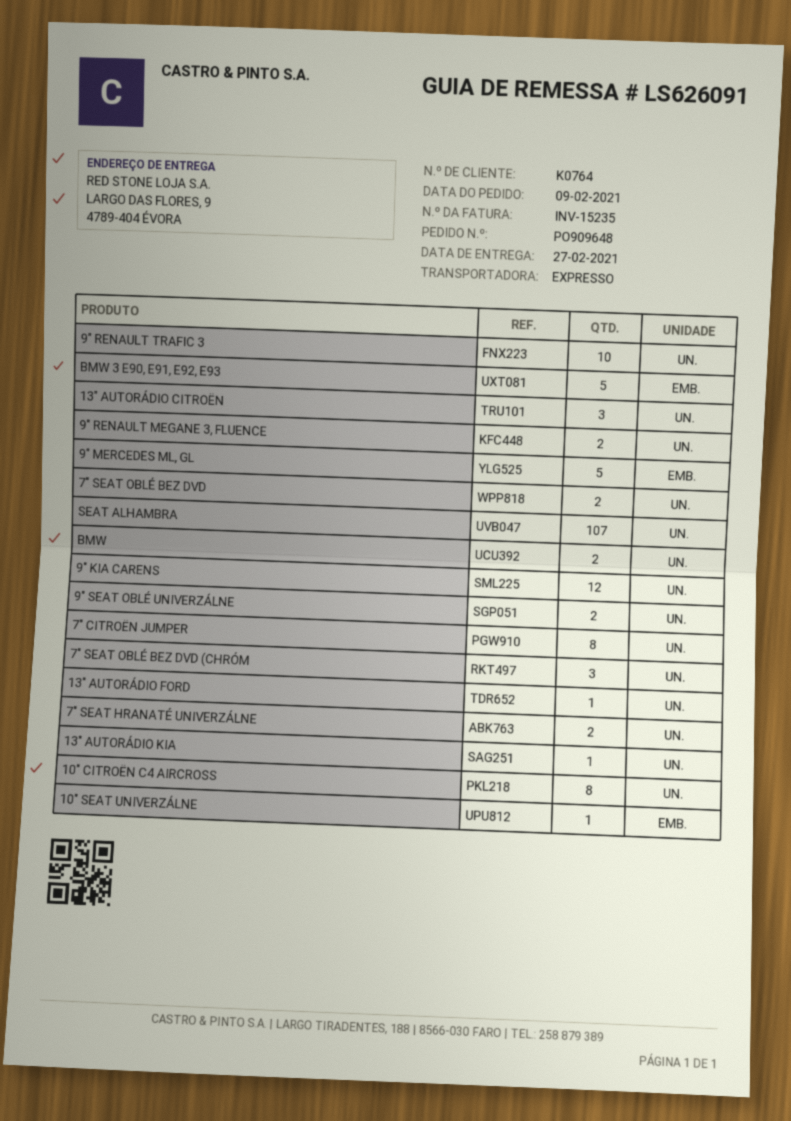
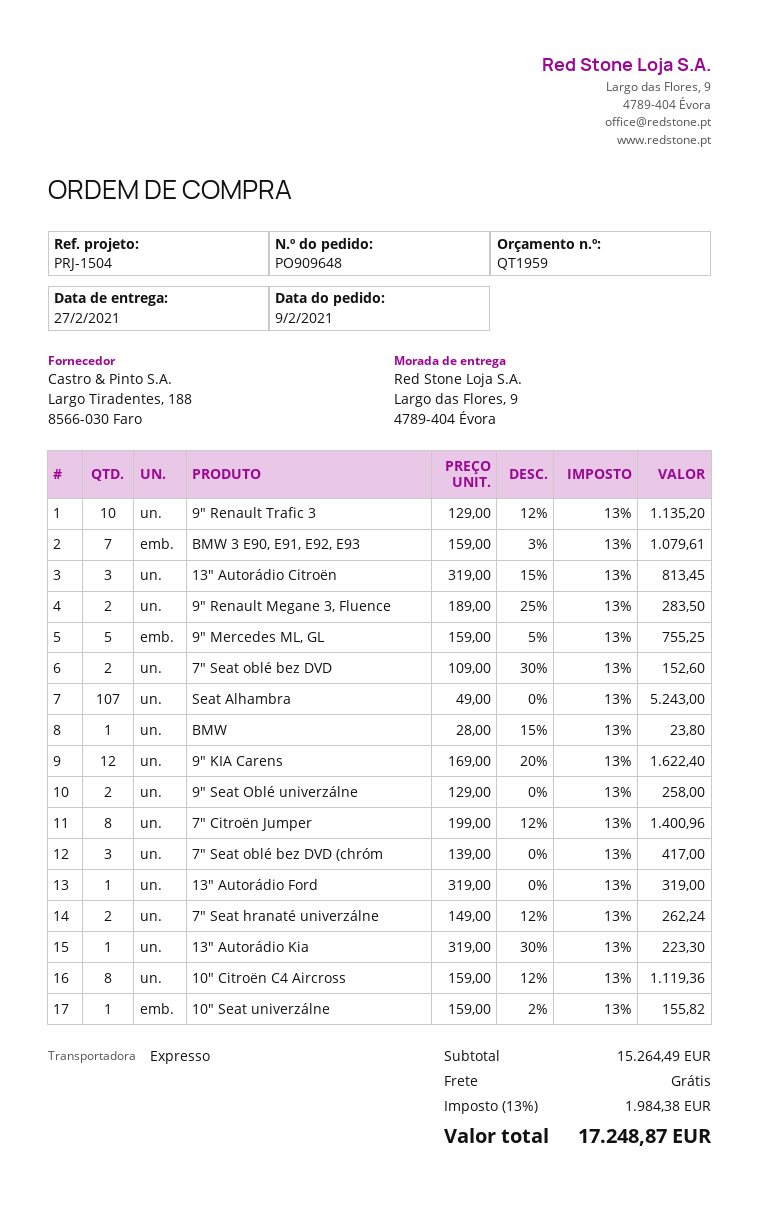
BMW 3 E90, E91, E92, E93: 5 -> 7
BMW: 2 -> 1

